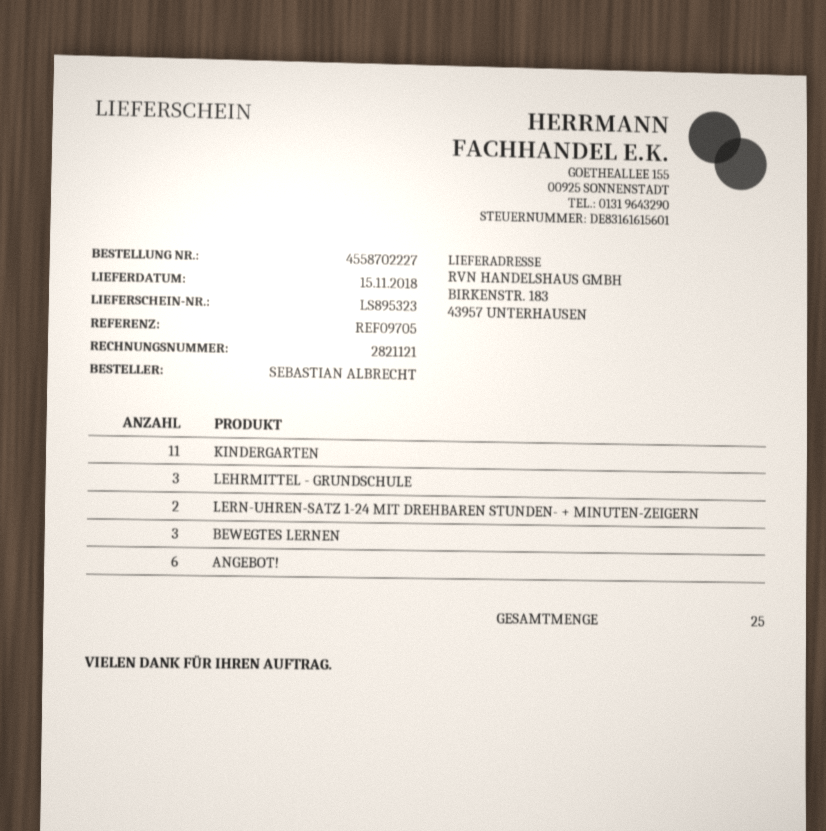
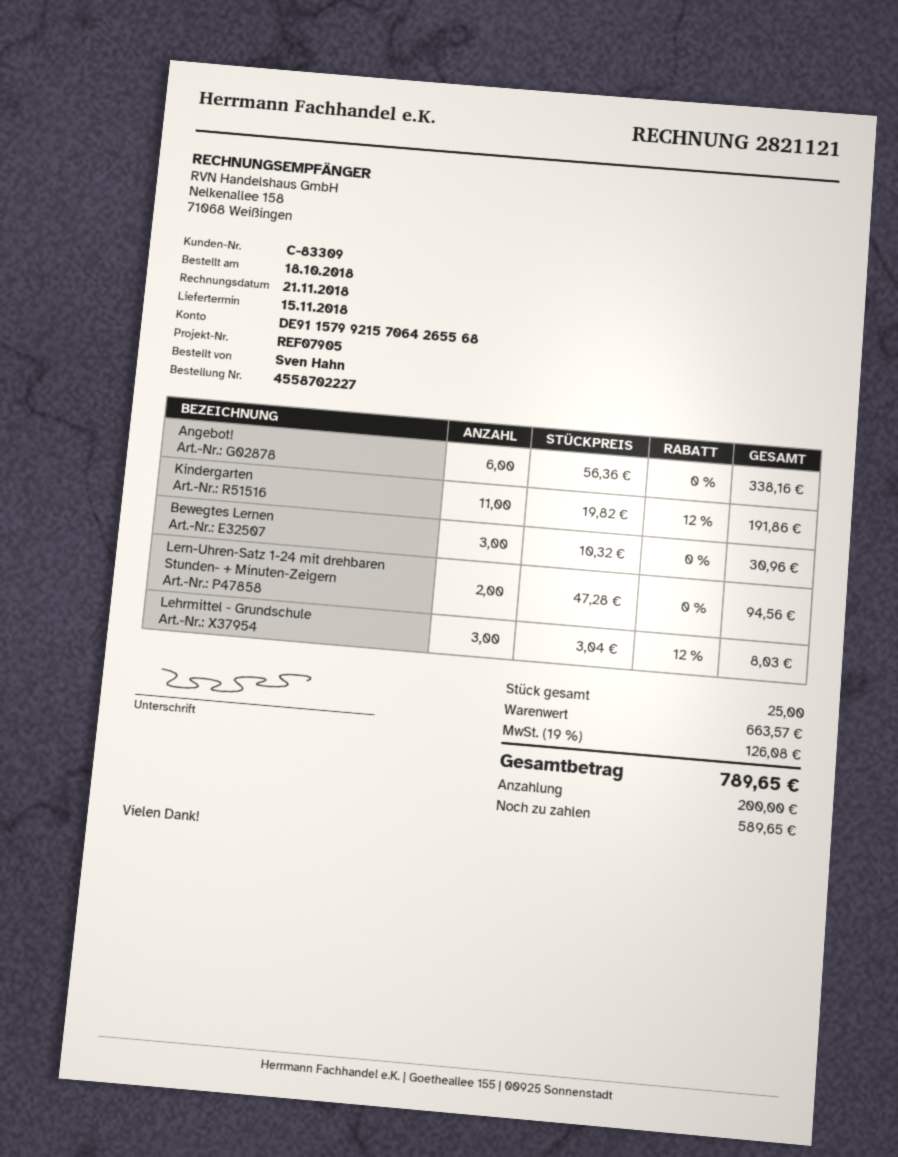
reference: REF09705 -> REF07905
ordered by: SEBASTIAN ALBRECHT -> Sven Hahn

